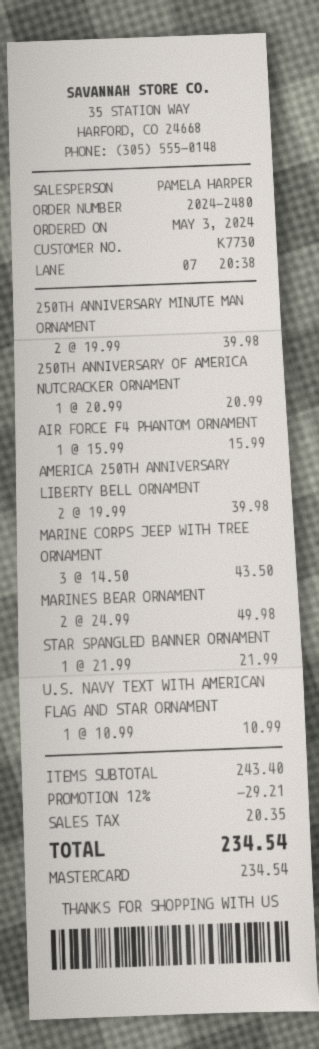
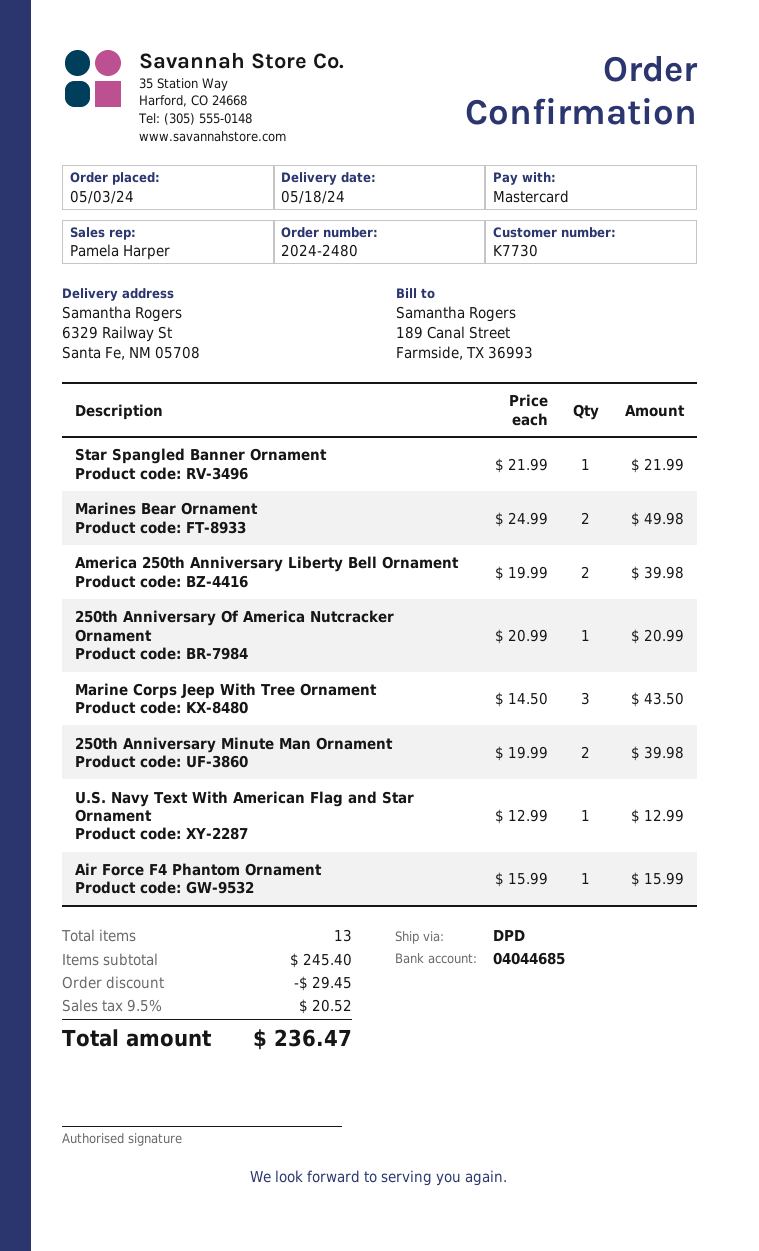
U.S. NAVY TEXT WITH AMERICAN FLAG AND STAR ORNAMENT: 1 x 10.99 = 10.99 -> 1 x 12.99 = 12.99
subtotal: 243.40 -> 245.40
discount: 29.21 -> 29.45
tax: 20.35 -> 20.52
total: 234.54 -> 236.47

